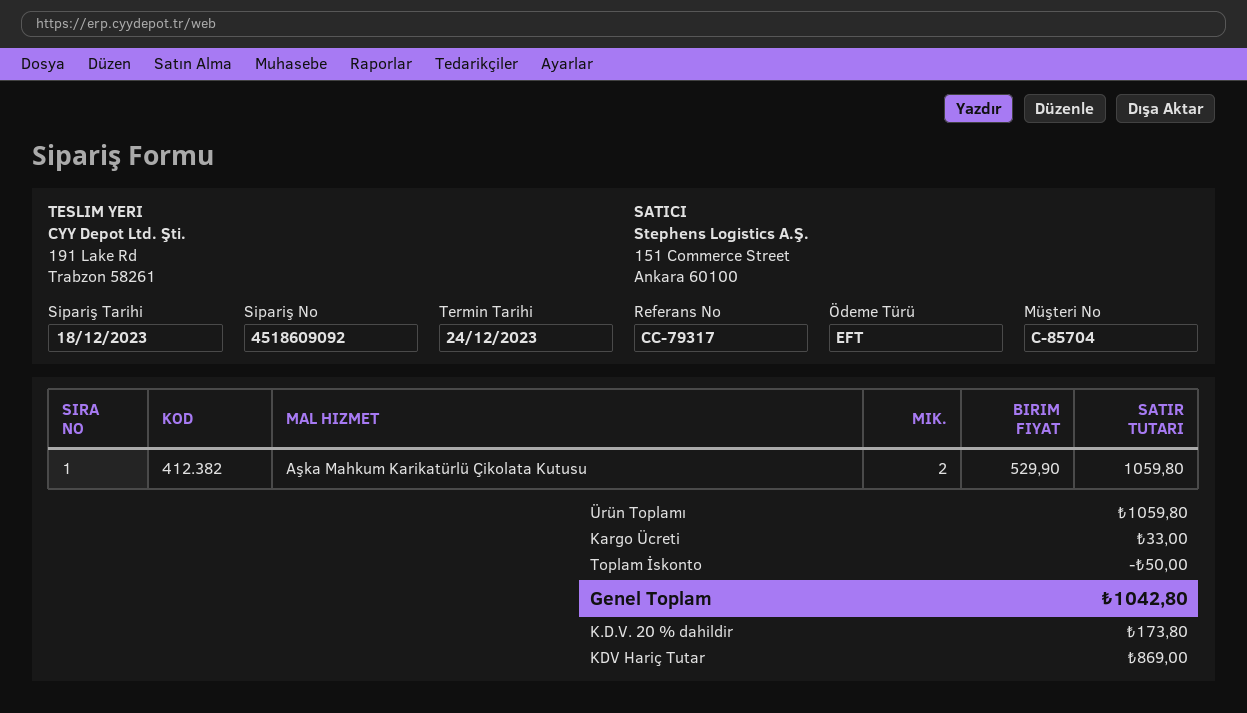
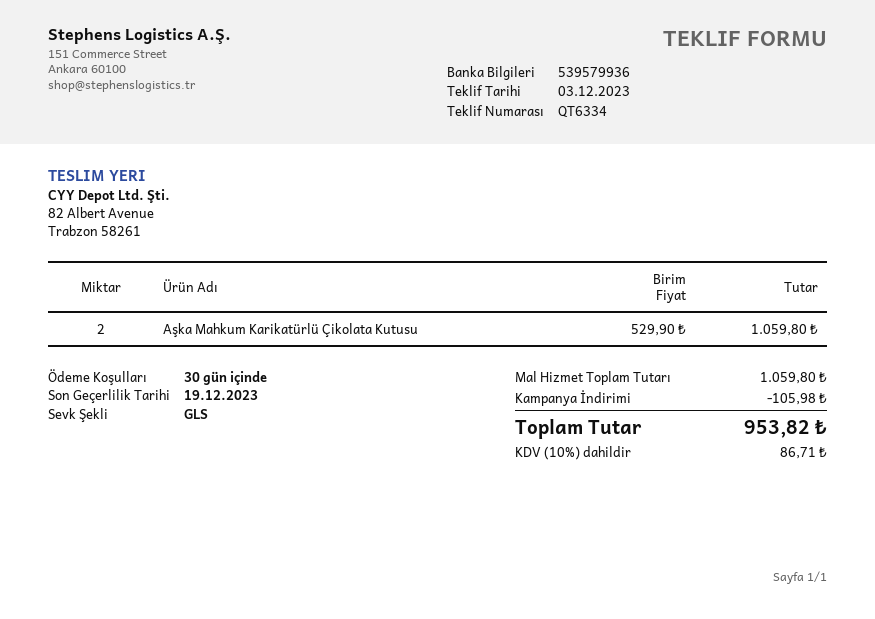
ship to: 191 Lake Rd, Trabzon 58261 -> 82 Albert Avenue, Trabzon 58261
discount: 50.00 -> 105.98
shipping: 33.00 -> none
tax: 20% = 173.80 -> 10% = 86.71
total: 1042.80 -> 953.82

